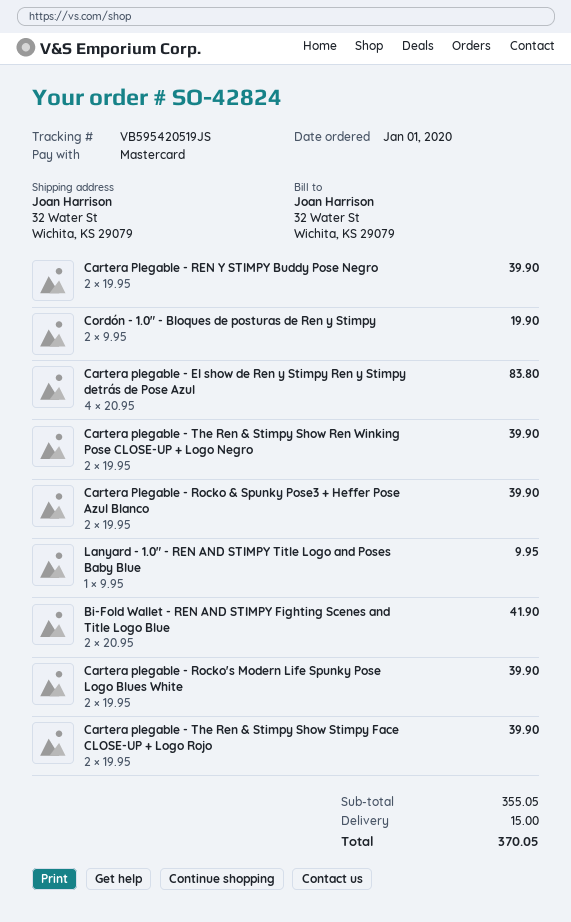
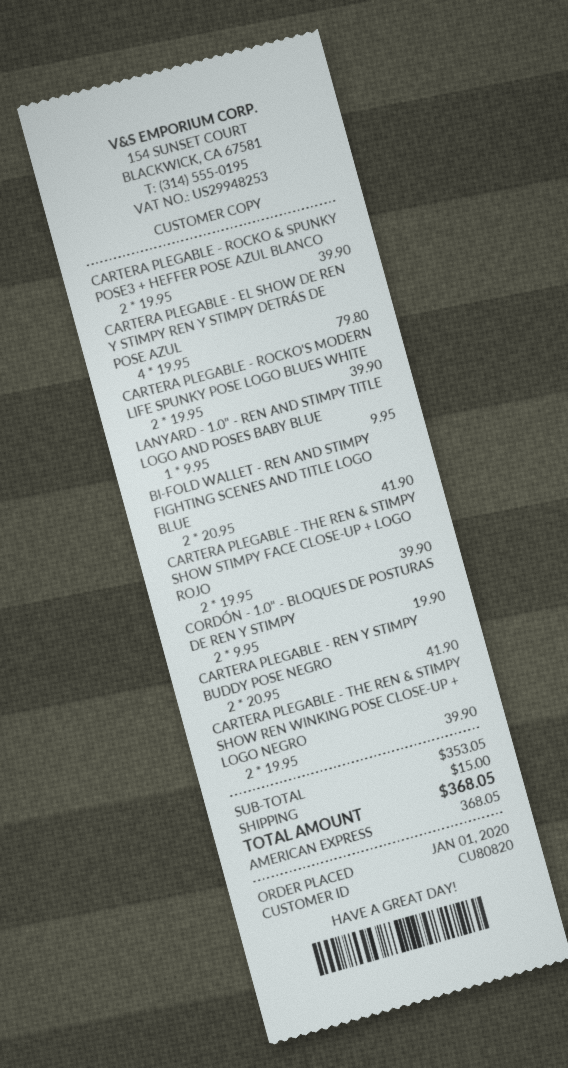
payment method: Mastercard -> American Express
Cartera Plegable - REN Y STIMPY Buddy Pose Negro: 2 x 19.95 = 39.90 -> 2 x 20.95 = 41.90
Cartera plegable - El show de Ren y Stimpy Ren y Stimpy detrás de Pose Azul: 4 x 20.95 = 83.80 -> 4 x 19.95 = 79.80
subtotal: 355.05 -> 353.05
total: 370.05 -> 368.05

